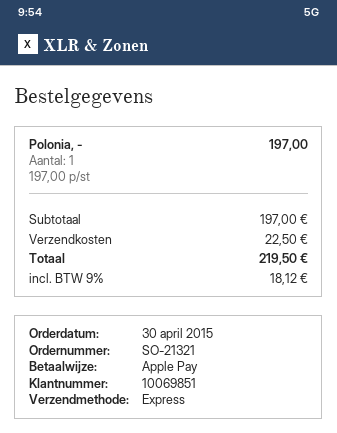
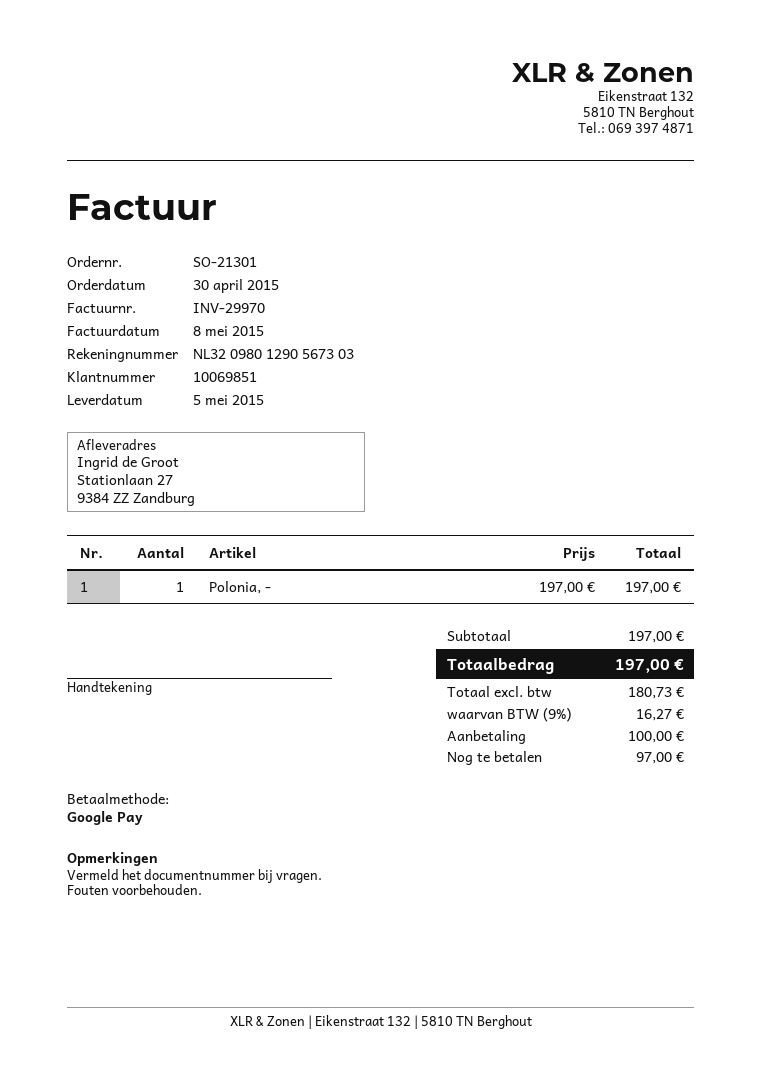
order number: SO-21321 -> SO-21301
payment method: Apple Pay -> Google Pay
shipping: 22.50 -> none
tax: 9% = 18.12 -> 9% = 16.27
total: 219.50 -> 197.00

